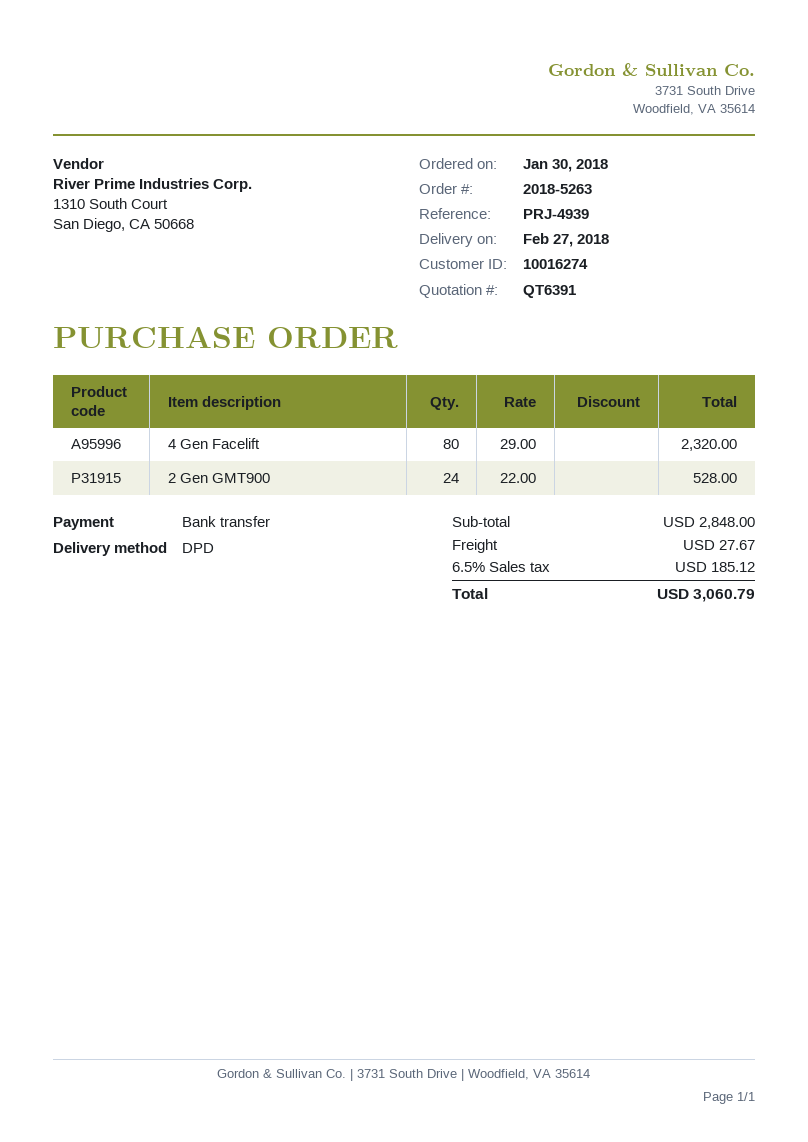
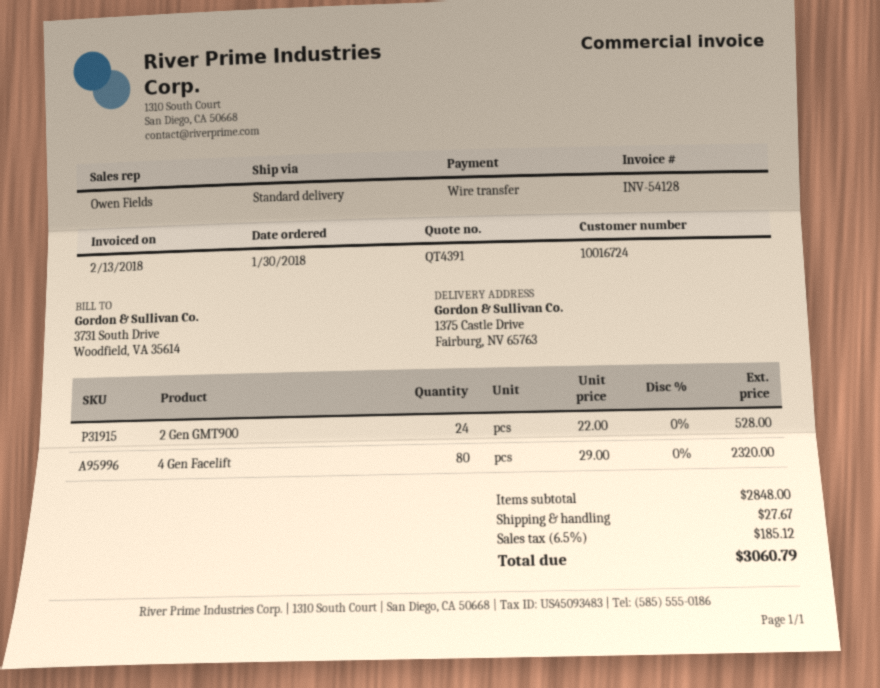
quote number: QT6391 -> QT4391
customer number: 10016274 -> 10016724
shipping method: DPD -> standard

